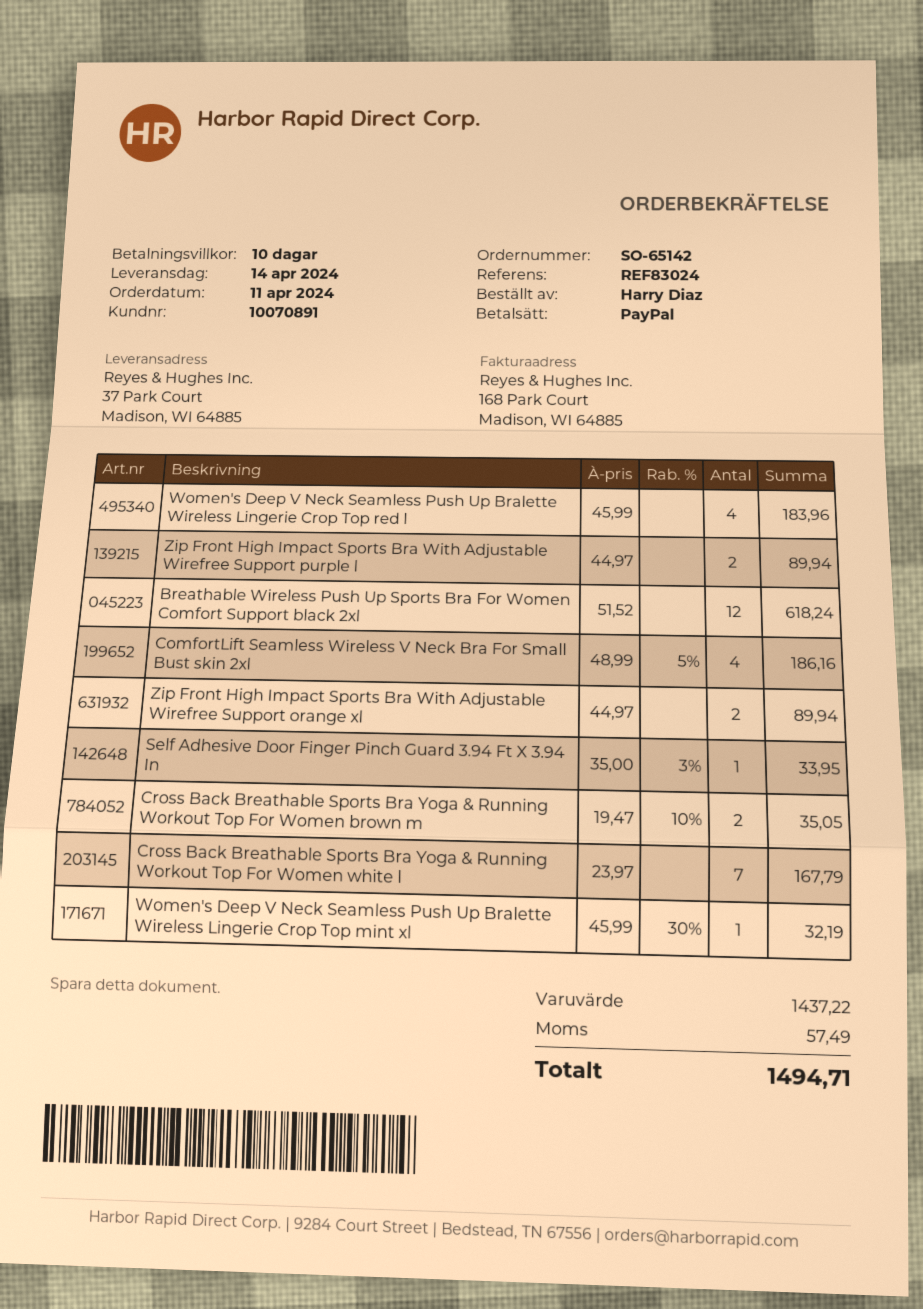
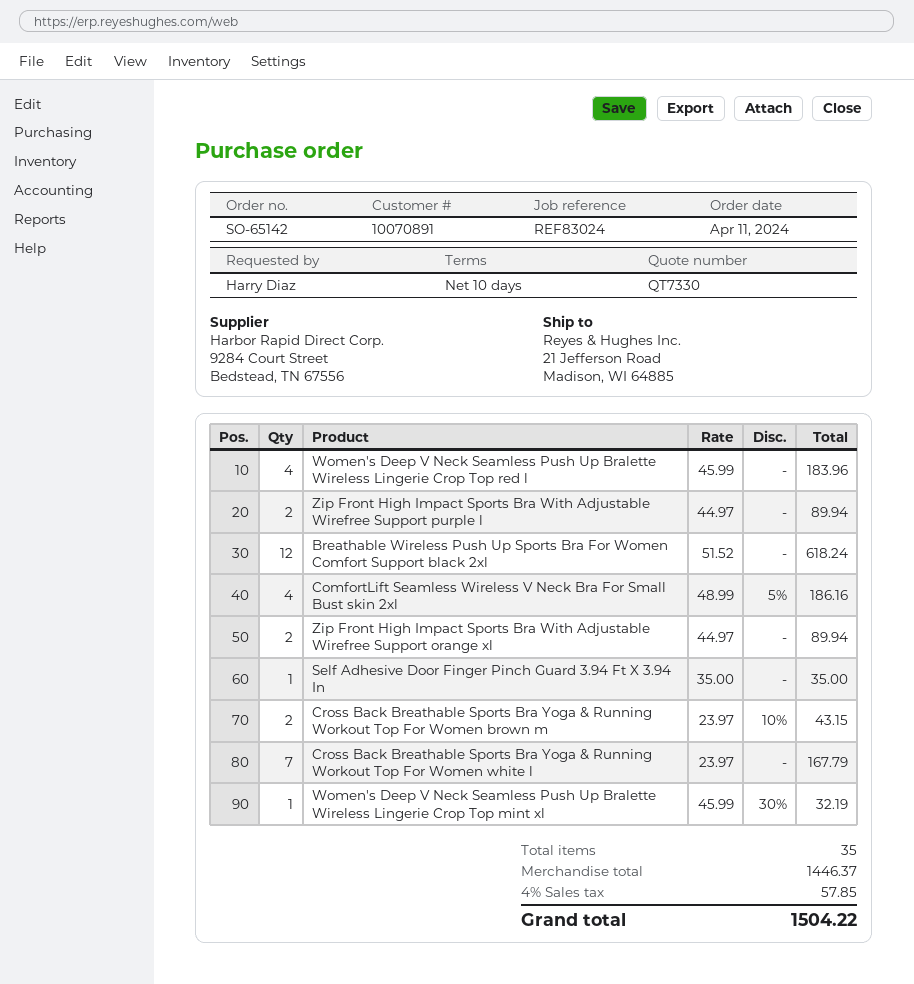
ship to: 37 Park Court, Madison, WI 64885 -> 21 Jefferson Road, Madison, WI 64885
Self Adhesive Door Finger Pinch Guard 3.94 Ft X 3.94 In: 1 x 35.00 - 3% = 33.95 -> 1 x 35.00 = 35.00
Cross Back Breathable Sports Bra Yoga & Running Workout Top For Women brown m: 2 x 19.47 - 10% = 35.05 -> 2 x 23.97 - 10% = 43.15
subtotal: 1437.22 -> 1446.37
tax: 57.49 -> 57.85
total: 1494.71 -> 1504.22

